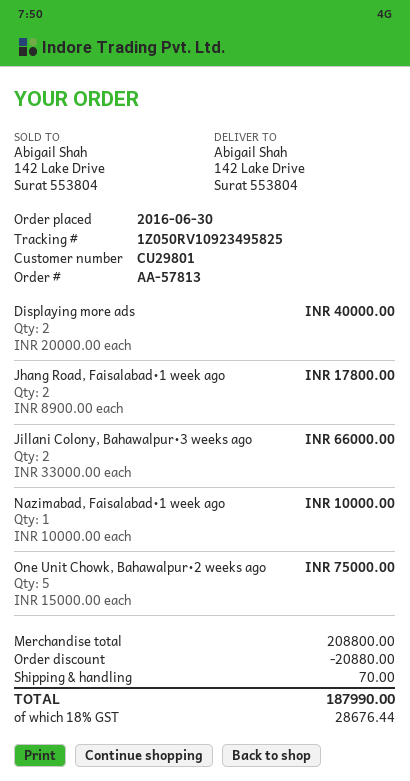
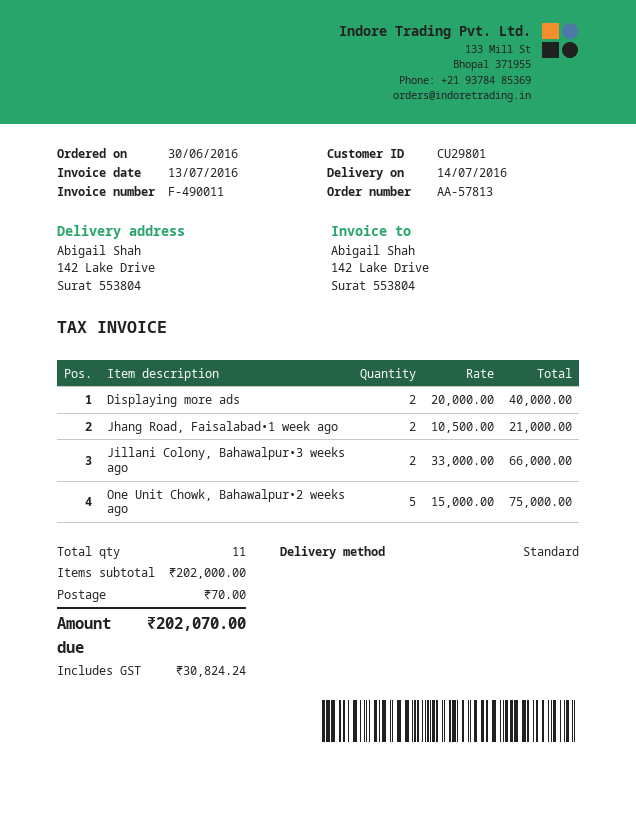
Jhang Road, Faisalabad•1 week ago: 2 x 8900.00 = 17800.00 -> 2 x 10500.00 = 21000.00
Nazimabad, Faisalabad•1 week ago: 1 x 10000.00 = 10000.00 -> none
subtotal: 208800.00 -> 202000.00
discount: 20880.00 -> none
tax: 28676.44 -> 30824.24
total: 187990.00 -> 202070.00

